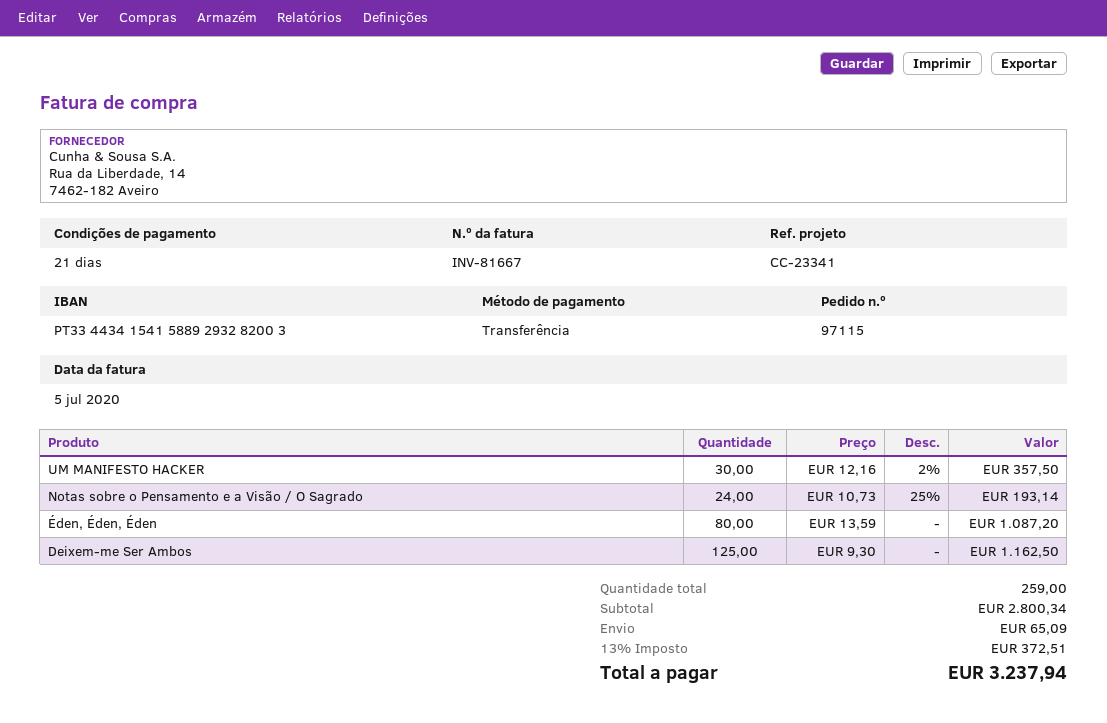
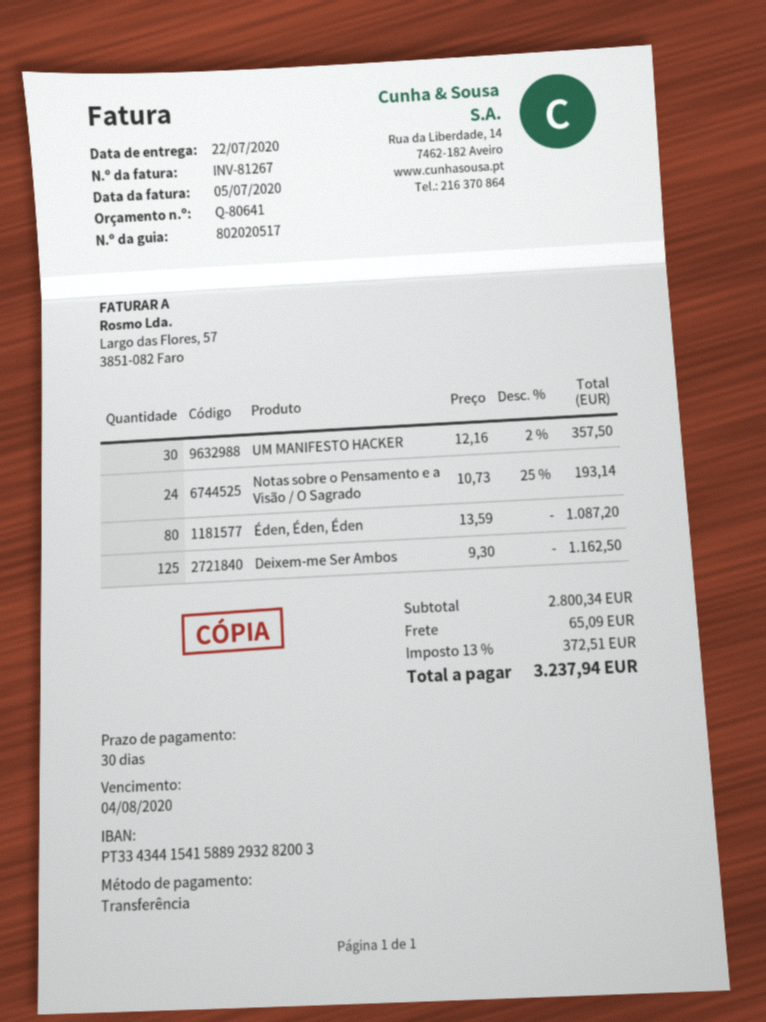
invoice number: INV-81667 -> INV-81267
payment terms: 21 days -> 30 days
bank account: PT33443415415889293282003 -> PT33434415415889293282003

